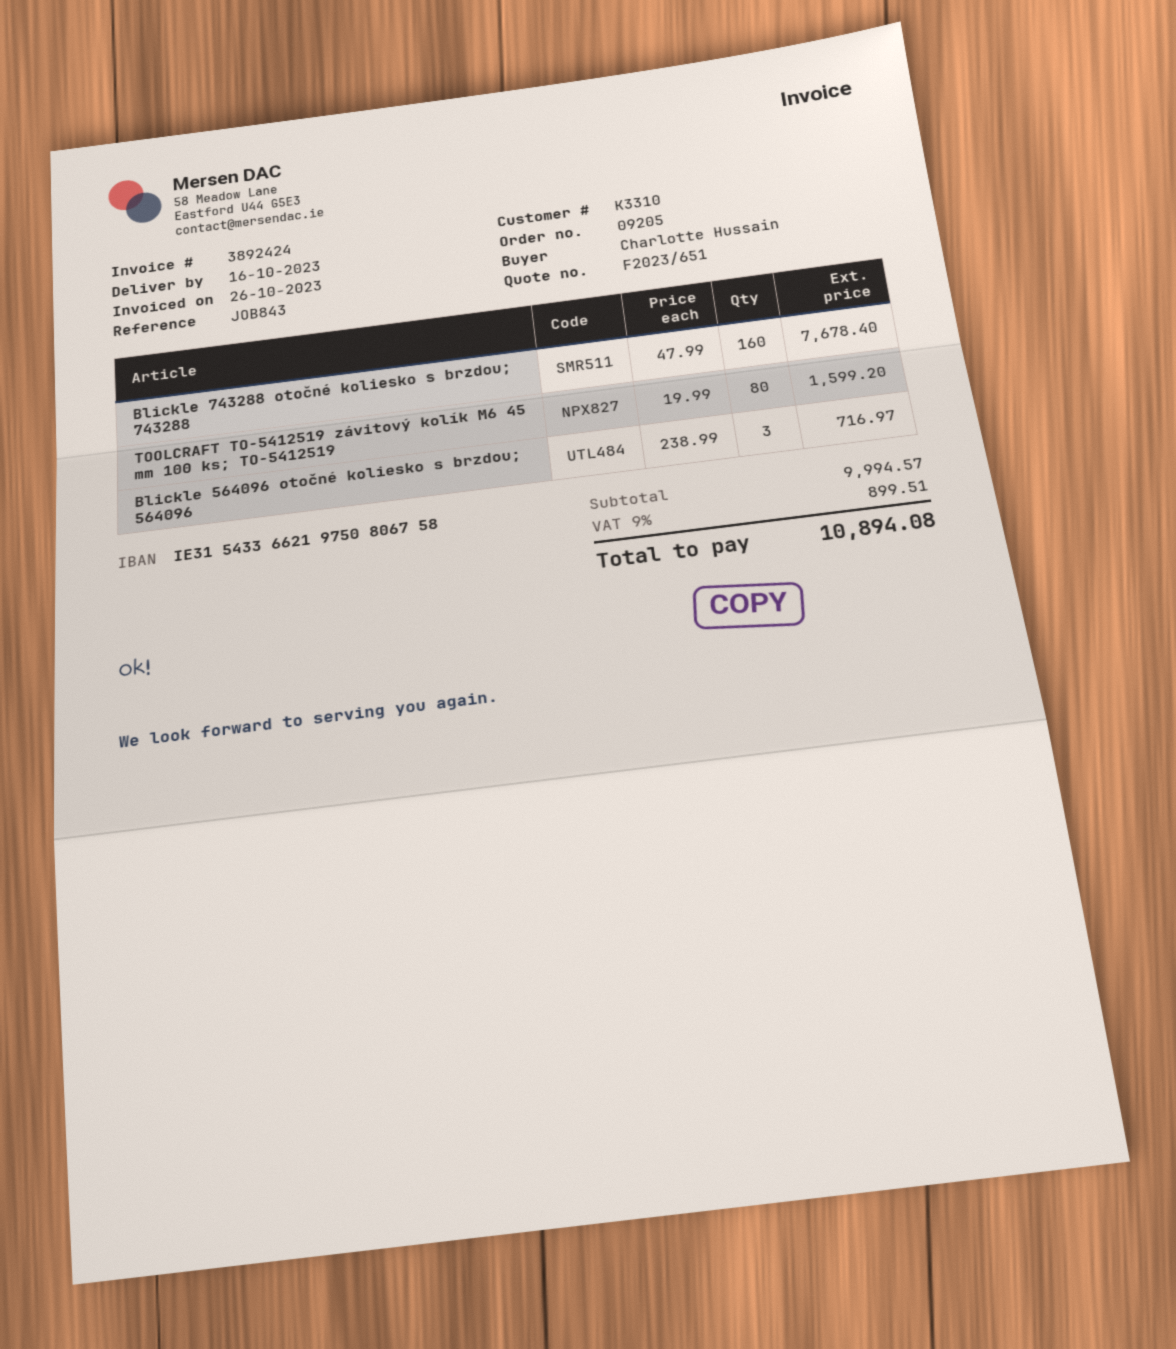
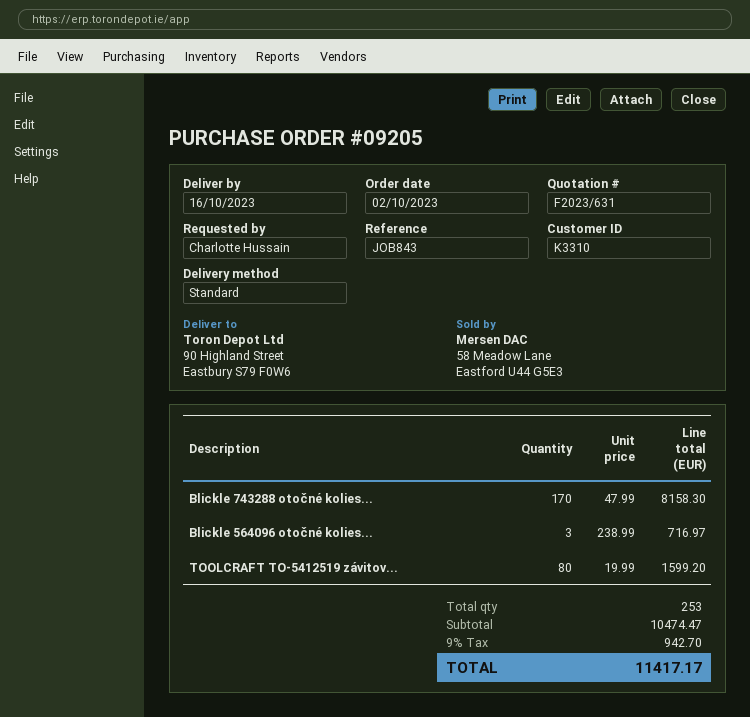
quote number: F2023/651 -> F2023/631
Blickle 743288 otočné koliesko s brzdou; 743288: 160 x 47.99 = 7678.40 -> 170 x 47.99 = 8158.30
subtotal: 9994.57 -> 10474.47
tax: 9% = 899.51 -> 9% = 942.70
total: 10894.08 -> 11417.17

